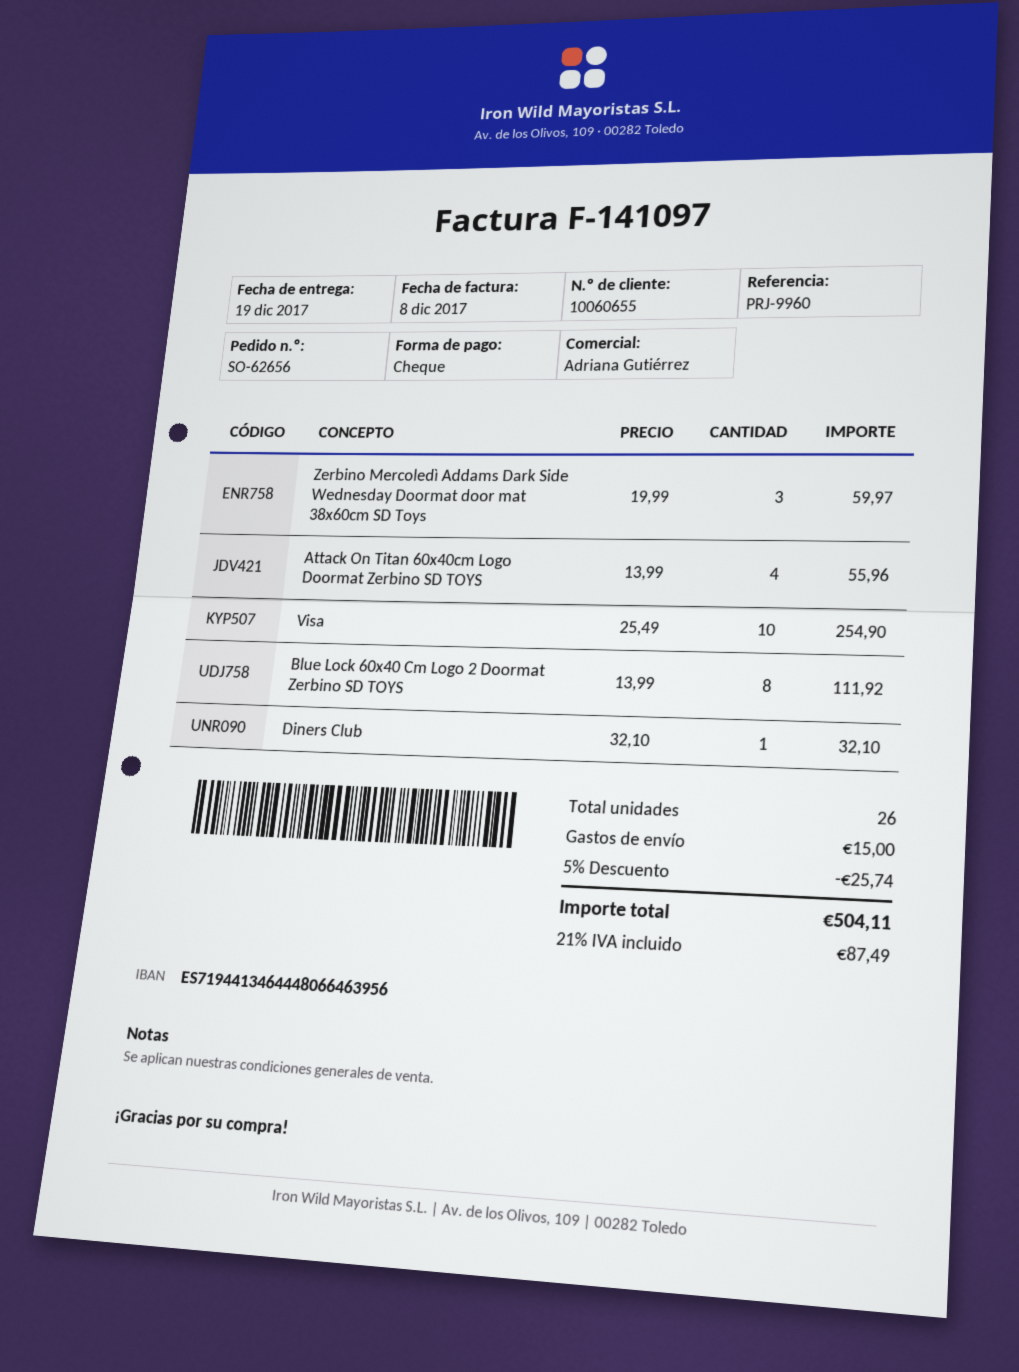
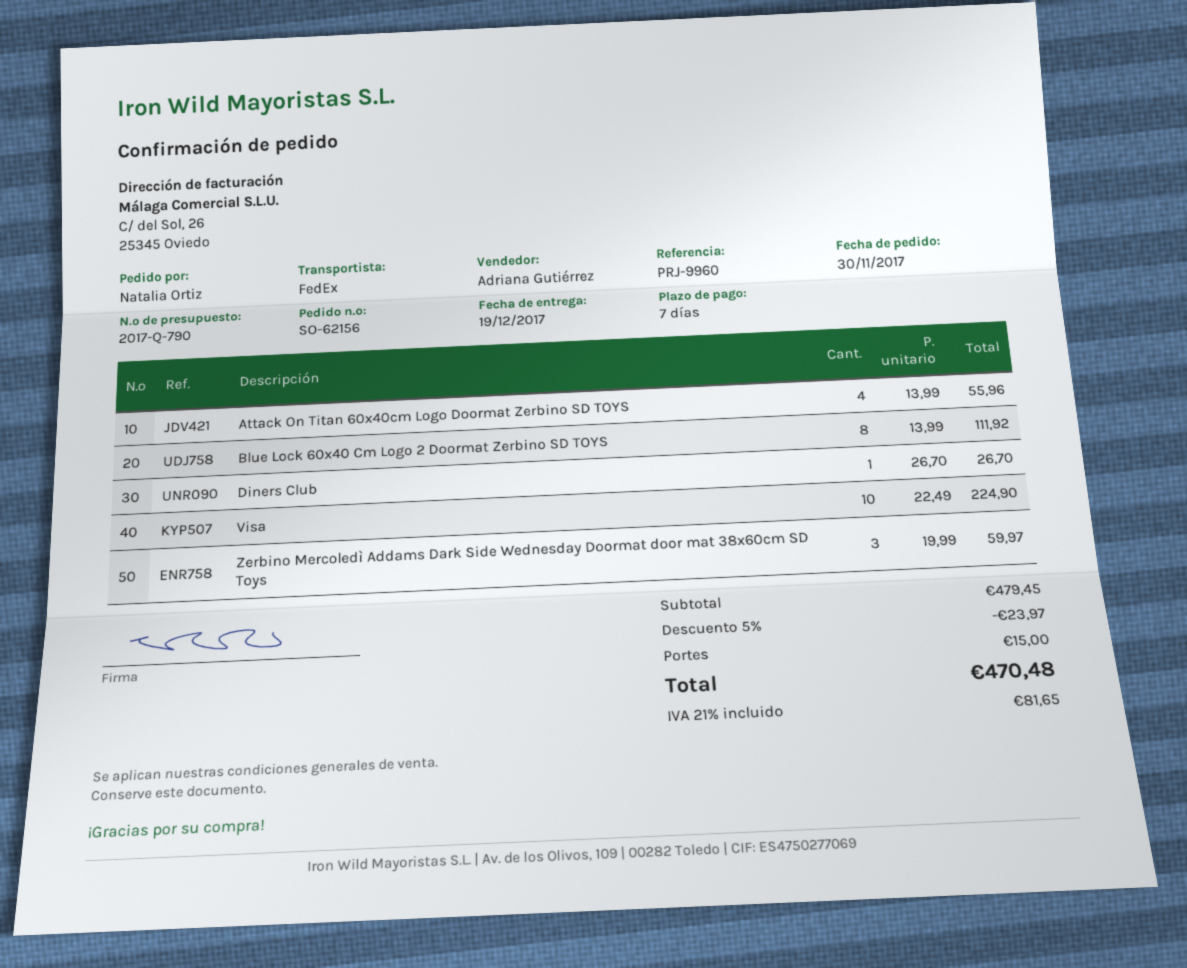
order number: SO-62656 -> SO-62156
Visa: 10 x 25.49 = 254.90 -> 10 x 22.49 = 224.90
Diners Club: 1 x 32.10 = 32.10 -> 1 x 26.70 = 26.70
discount: 5% = 25.74 -> 5% = 23.97
tax: 21% = 87.49 -> 21% = 81.65
total: 504.11 -> 470.48

